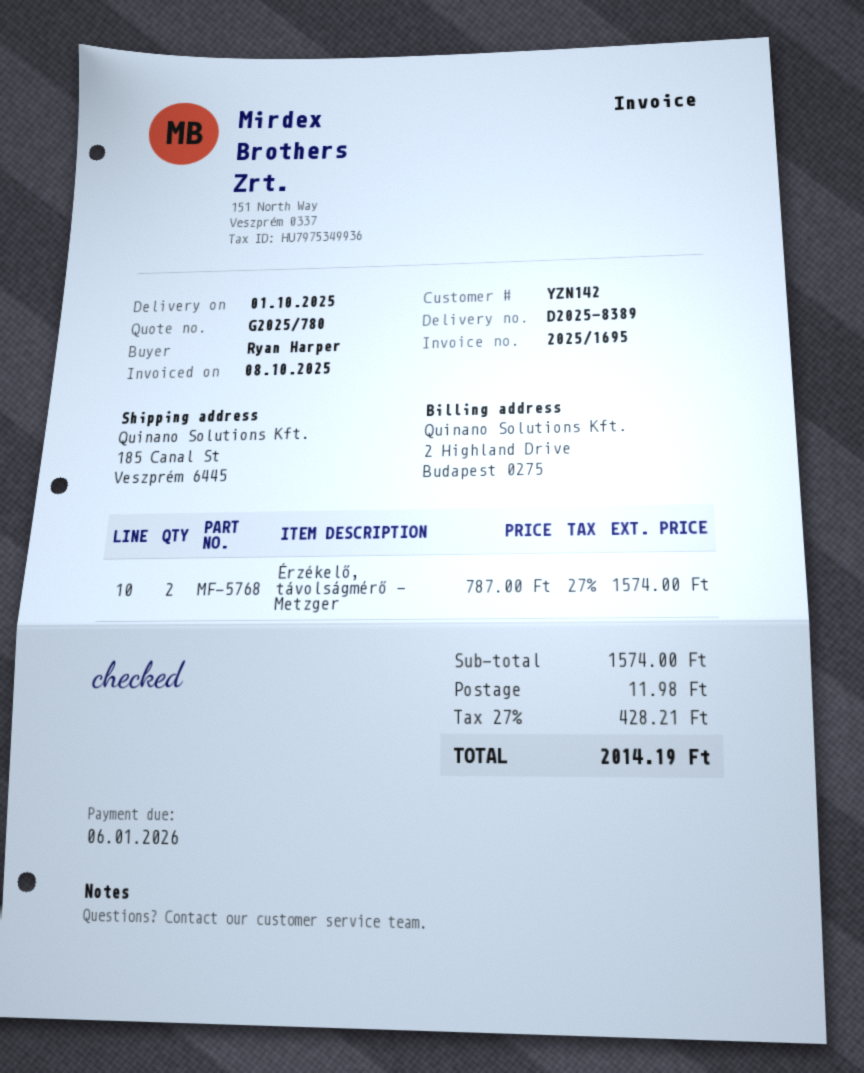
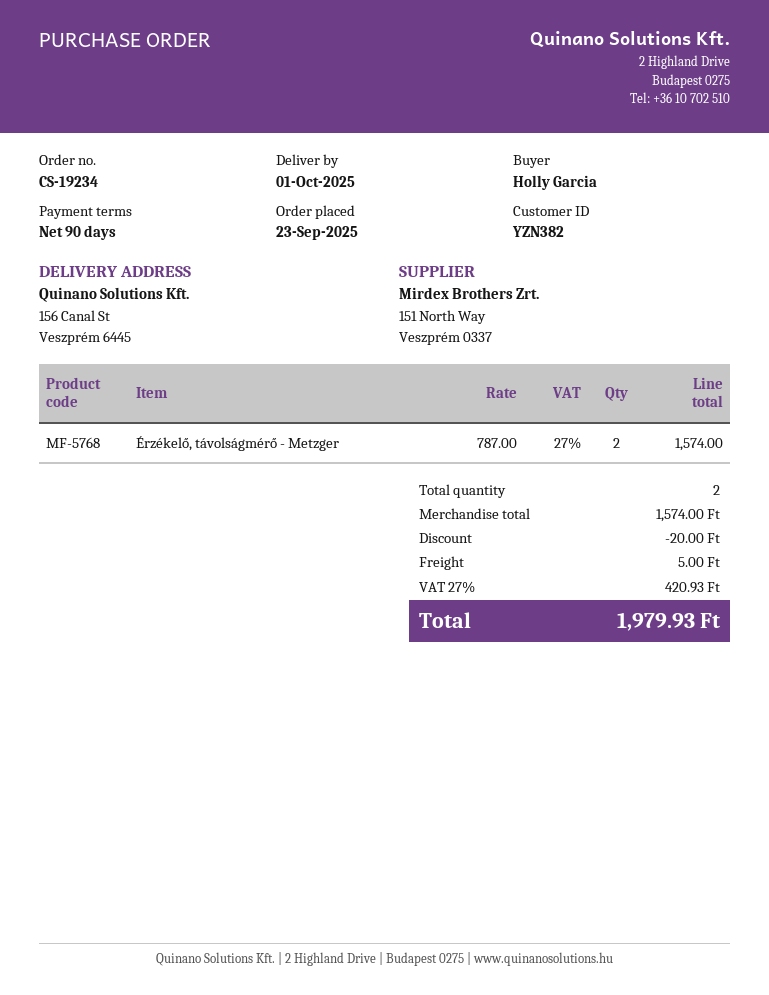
customer number: YZN142 -> YZN382
ordered by: Ryan Harper -> Holly Garcia
ship to: 185 Canal St, Veszprém 6445 -> 156 Canal St, Veszprém 6445
discount: none -> 20.00
shipping: 11.98 -> 5.00
tax: 27% = 428.21 -> 27% = 420.93
total: 2014.19 -> 1979.93

